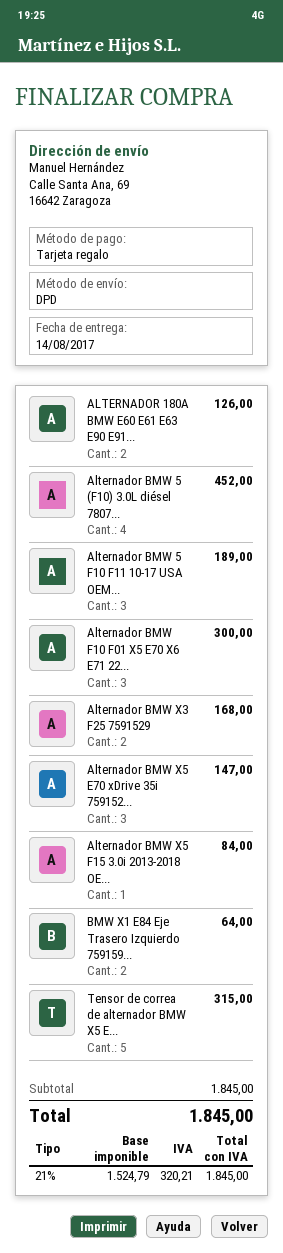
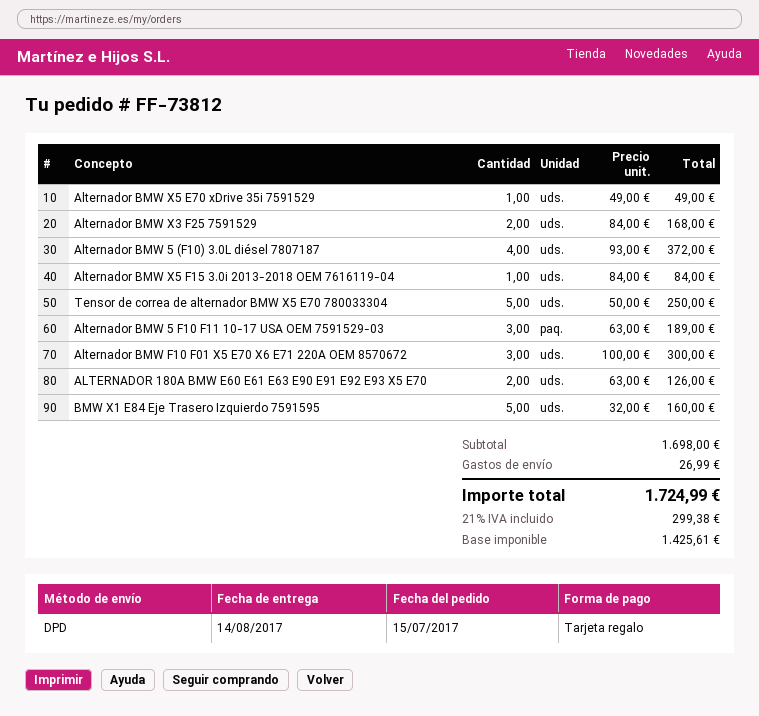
Alternador BMW 5 (F10) 3.0L diésel 7807...: 4 for 452.00 -> 4 for 372.00
Alternador BMW X5 E70 xDrive 35i 759152...: 3 for 147.00 -> 1 for 49.00
BMW X1 E84 Eje Trasero Izquierdo 759159...: 2 for 64.00 -> 5 for 160.00
Tensor de correa de alternador BMW X5 E...: 5 for 315.00 -> 5 for 250.00
subtotal: 1845.00 -> 1698.00
shipping: none -> 26.99
net: 1524.79 -> 1425.61
tax: 21% = 320.21 -> 21% = 299.38
total: 1845.00 -> 1724.99

